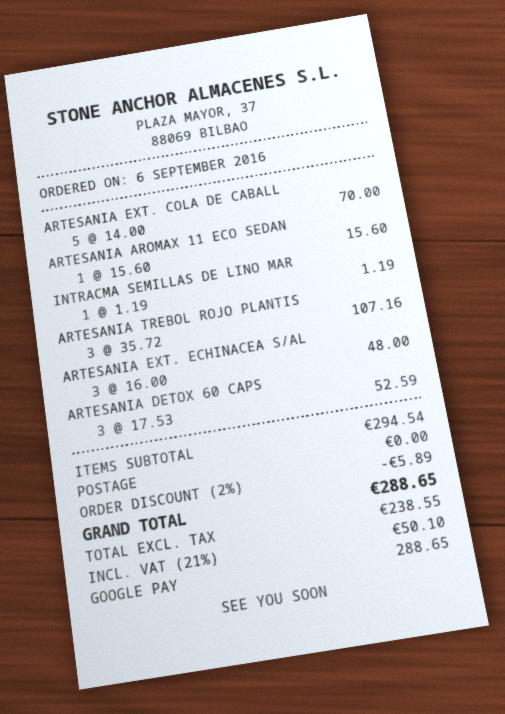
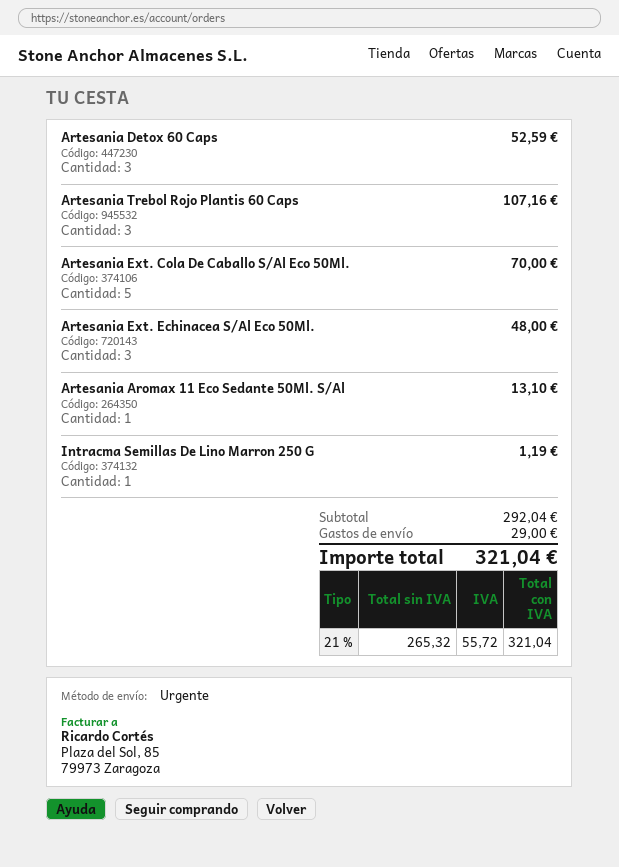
ARTESANIA AROMAX 11 ECO SEDAN: 1 for 15.60 -> 1 for 13.10
subtotal: 294.54 -> 292.04
discount: 2% = 5.89 -> none
shipping: 0.00 -> 29.00
net: 238.55 -> 265.32
tax: 21% = 50.10 -> 21% = 55.72
total: 288.65 -> 321.04

